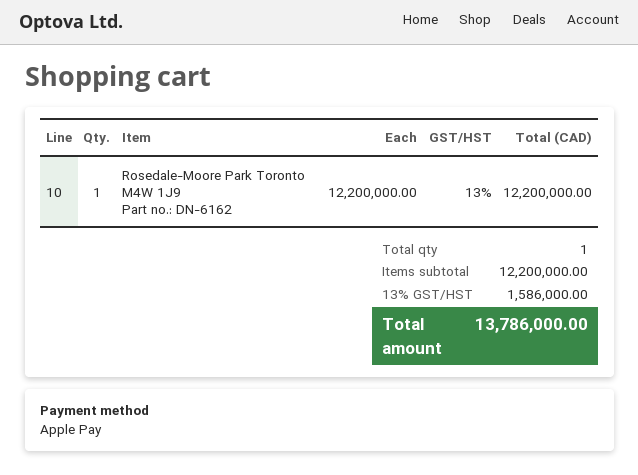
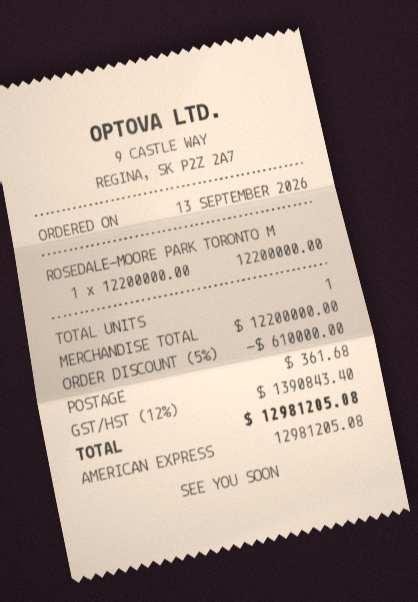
payment method: Apple Pay -> American Express
discount: none -> 5% = 610000.00
shipping: none -> 361.68
tax: 13% = 1586000.00 -> 12% = 1390843.40
total: 13786000.00 -> 12981205.08

